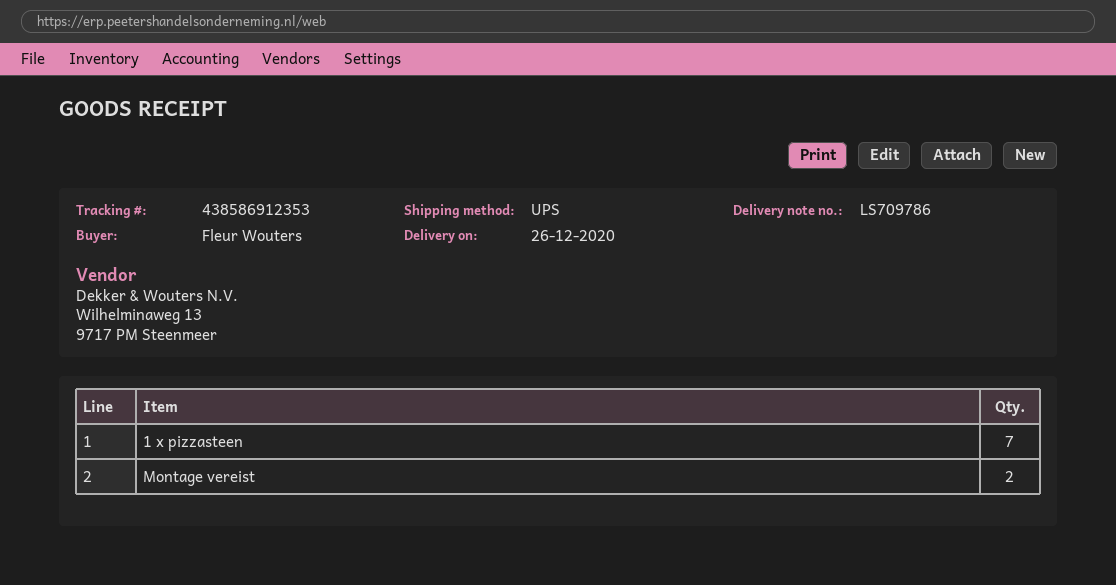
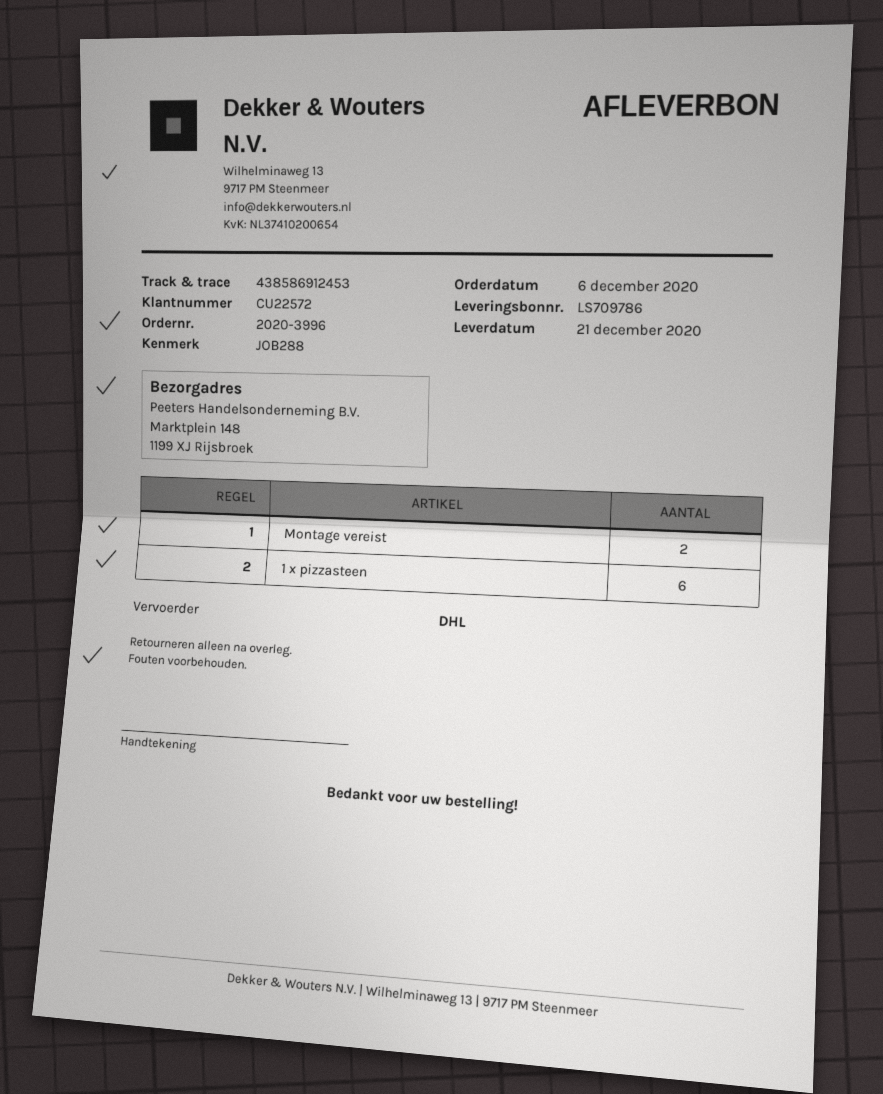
delivery date: 2020-12-26 -> 2020-12-21
shipping method: UPS -> DHL
tracking number: 438586912353 -> 438586912453
1 x pizzasteen: 7 -> 6

